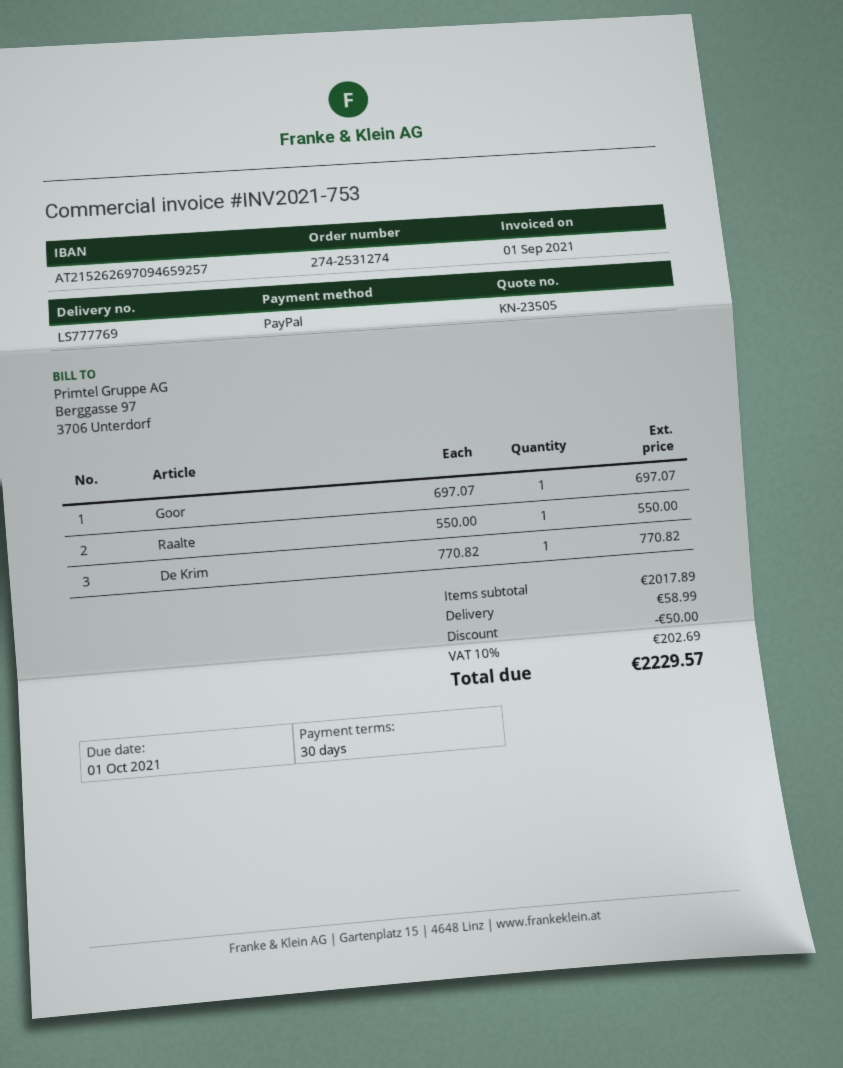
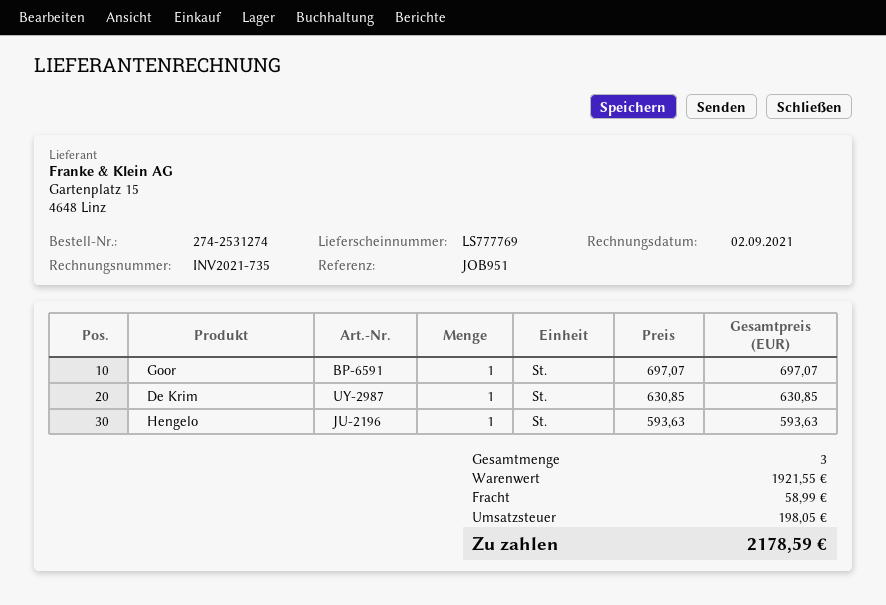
invoice number: INV2021-753 -> INV2021-735
invoice date: 2021-09-01 -> 2021-09-02
Raalte: 1 x 550.00 = 550.00 -> none
De Krim: 1 x 770.82 = 770.82 -> 1 x 630.85 = 630.85
Hengelo: none -> 1 x 593.63 = 593.63
subtotal: 2017.89 -> 1921.55
discount: 50.00 -> none
tax: 202.69 -> 198.05
total: 2229.57 -> 2178.59

